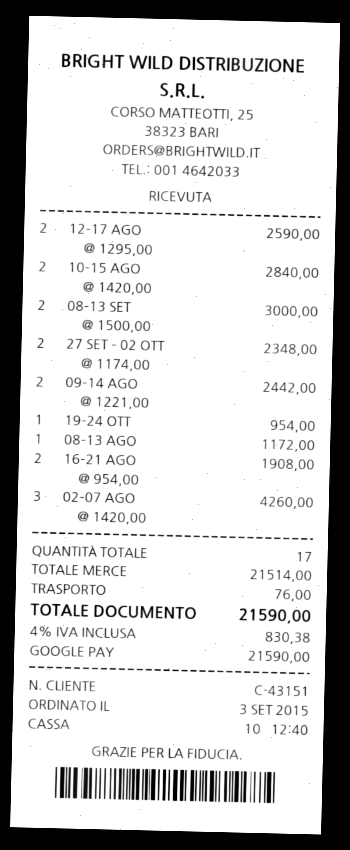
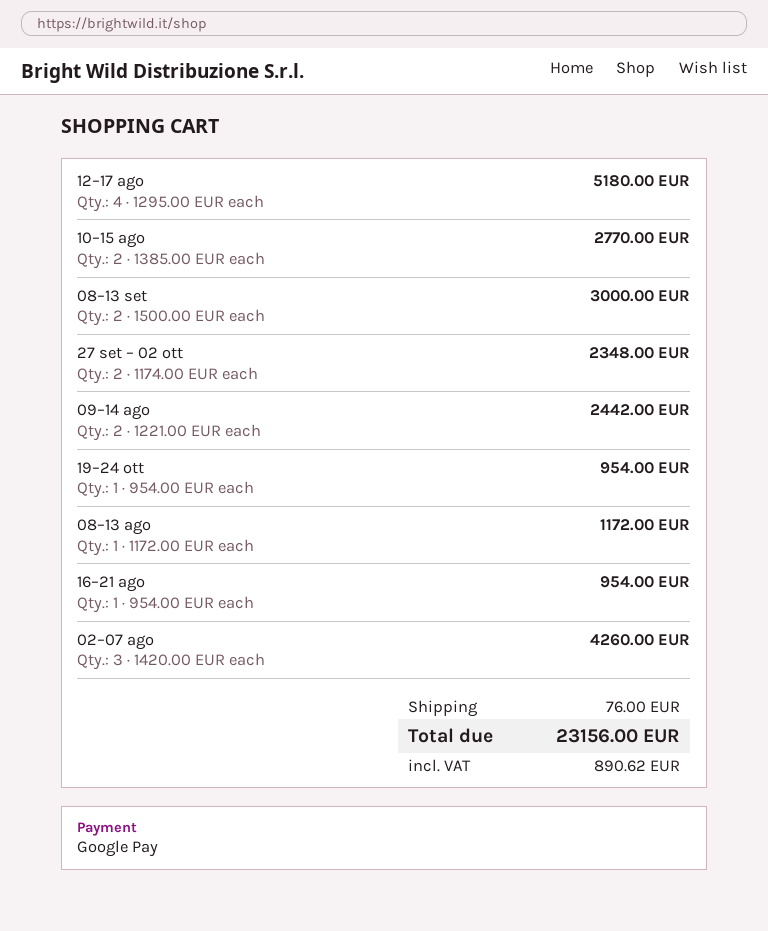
12–17 AGO: 2 x 1295.00 = 2590.00 -> 4 x 1295.00 = 5180.00
10–15 AGO: 2 x 1420.00 = 2840.00 -> 2 x 1385.00 = 2770.00
16–21 AGO: 2 x 954.00 = 1908.00 -> 1 x 954.00 = 954.00
tax: 830.38 -> 890.62
total: 21590.00 -> 23156.00

